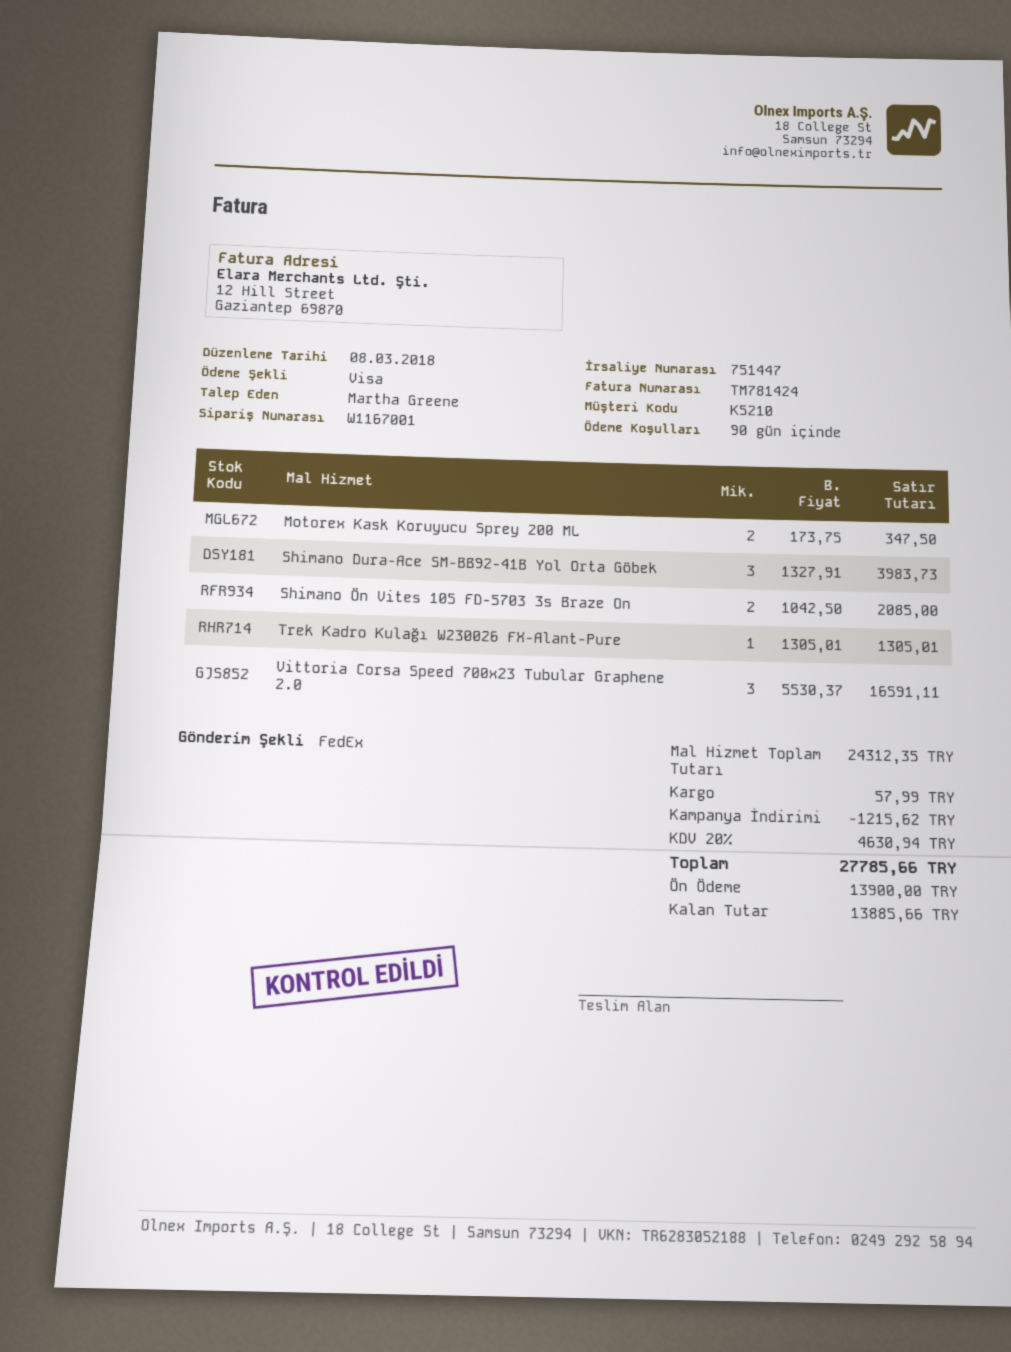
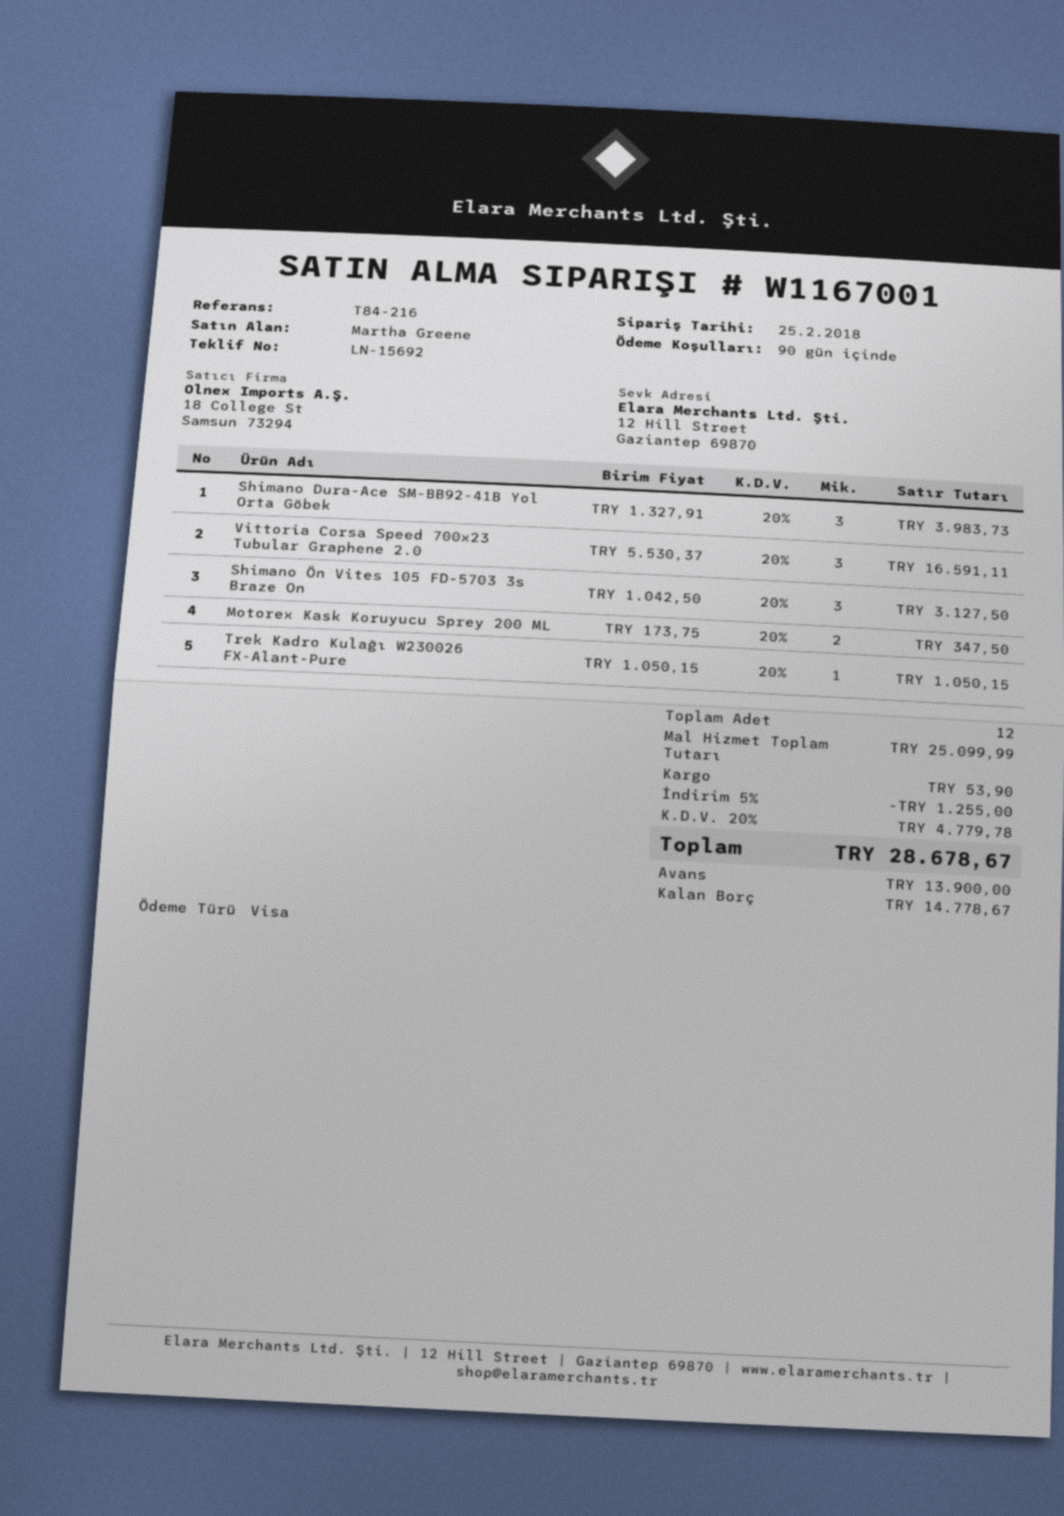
Shimano Ön Vites 105 FD-5703 3s Braze On: 2 x 1042.50 = 2085.00 -> 3 x 1042.50 = 3127.50
Trek Kadro Kulağı W230026 FX-Alant-Pure: 1 x 1305.01 = 1305.01 -> 1 x 1050.15 = 1050.15
subtotal: 24312.35 -> 25099.99
discount: 1215.62 -> 1255.00
shipping: 57.99 -> 53.90
tax: 20% = 4630.94 -> 20% = 4779.78
total: 27785.66 -> 28678.67
balance: 13885.66 -> 14778.67

